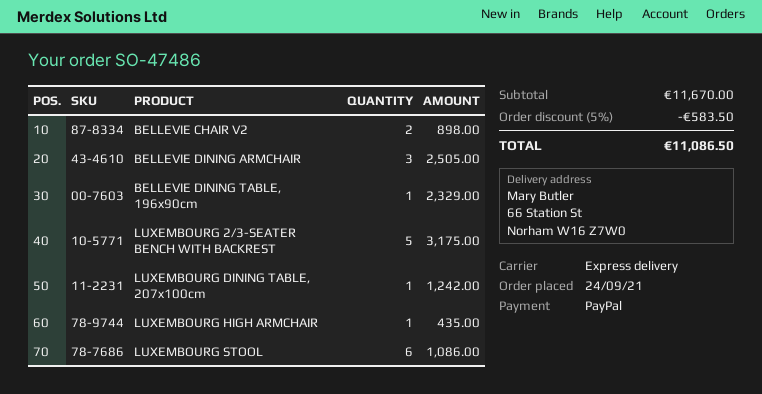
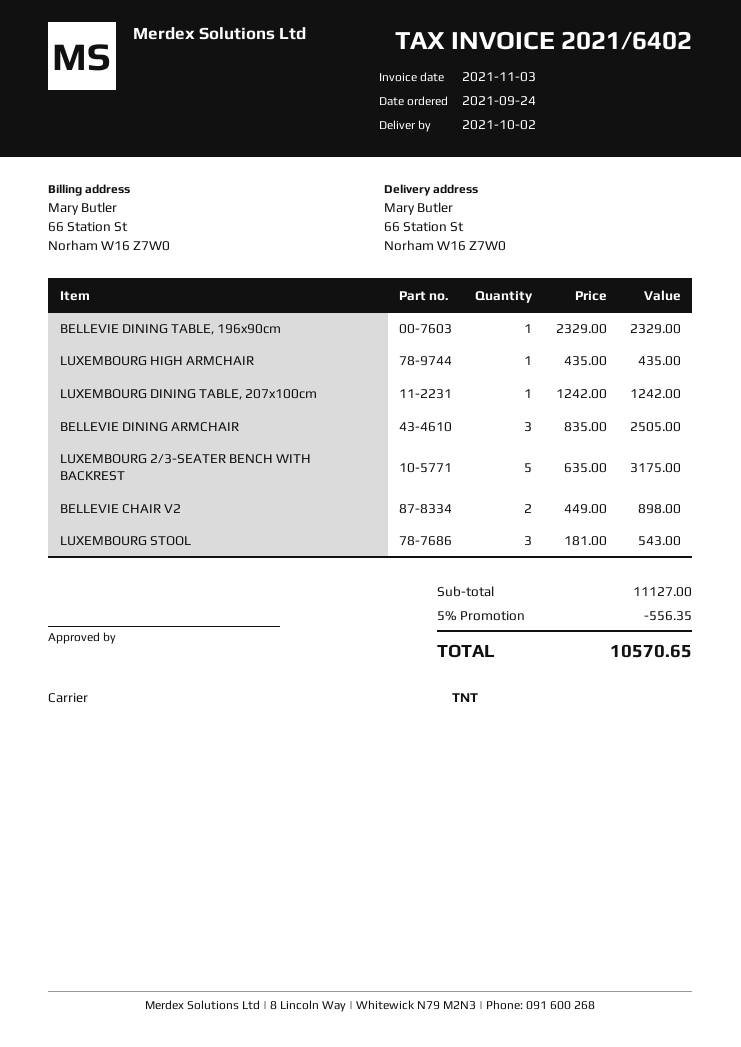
shipping method: express -> TNT
LUXEMBOURG STOOL: 6 for 1086.00 -> 3 for 543.00
subtotal: 11670.00 -> 11127.00
discount: 5% = 583.50 -> 5% = 556.35
total: 11086.50 -> 10570.65

